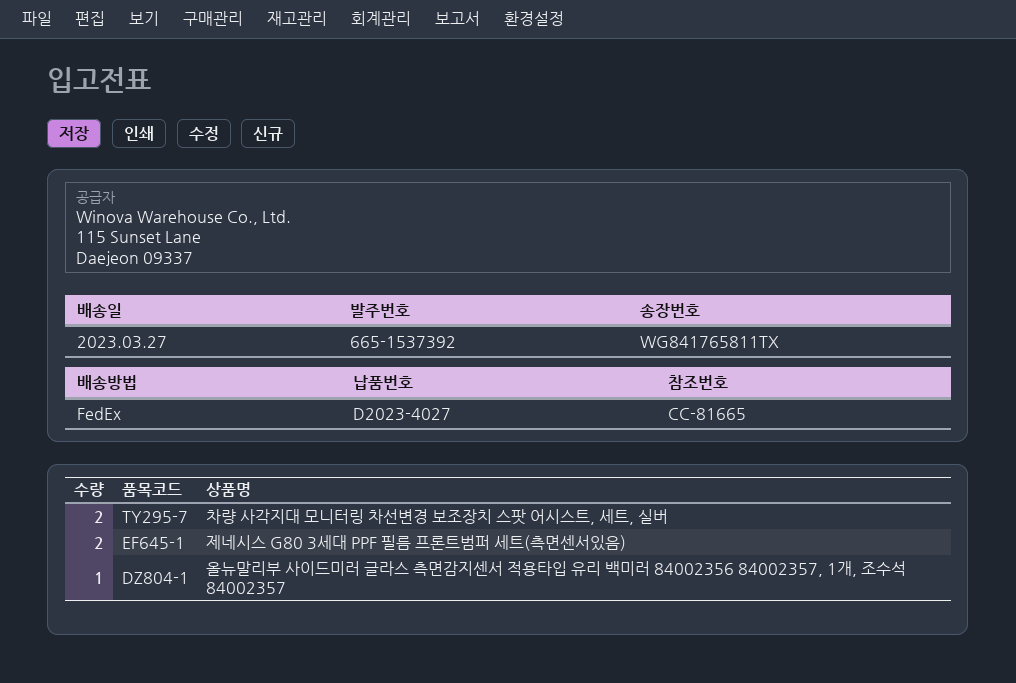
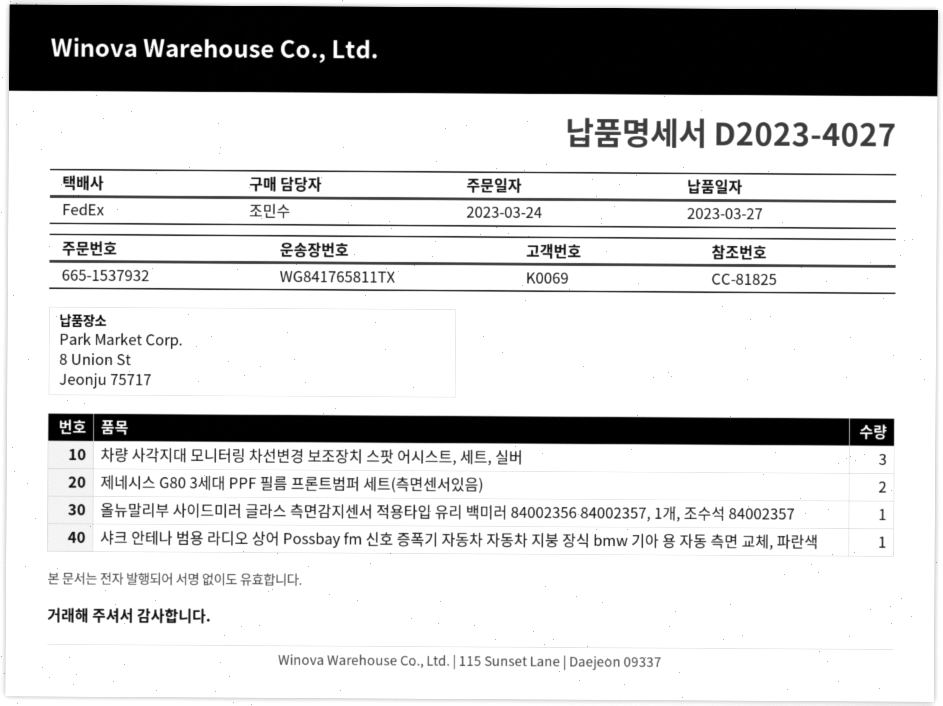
order number: 665-1537392 -> 665-1537932
reference: CC-81665 -> CC-81825
차량 사각지대 모니터링 차선변경 보조장치 스팟 어시스트, 세트, 실버: 2 -> 3
샤크 안테나 범용 라디오 상어 Possbay fm 신호 증폭기 자동차 자동차 지붕 장식 bmw 기아 용 자동 측면 교체, 파란색: none -> 1

